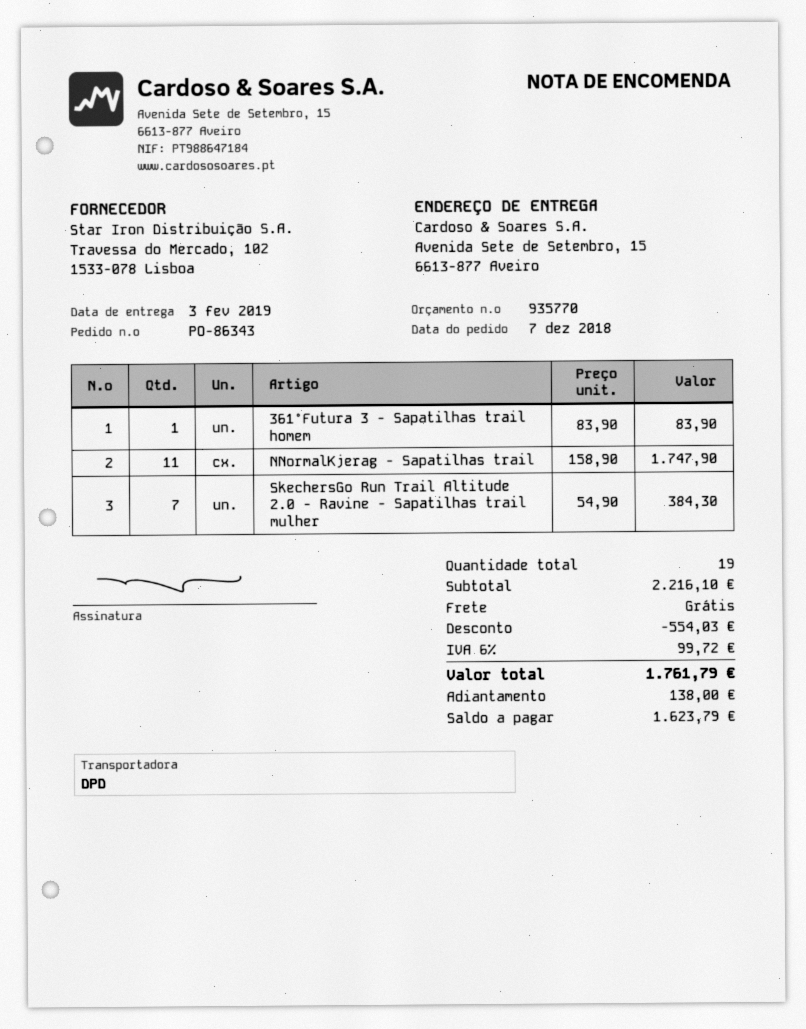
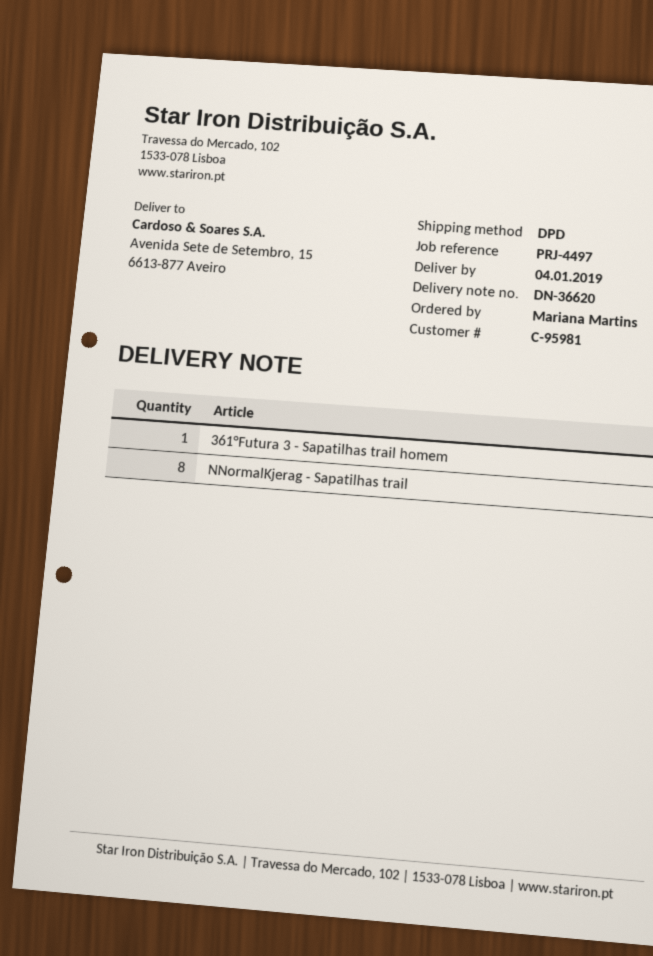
delivery date: 2019-02-03 -> 2019-01-04
NNormalKjerag - Sapatilhas trail: 11 -> 8
SkechersGo Run Trail Altitude 2.0 - Ravine - Sapatilhas trail mulher: 7 -> none

